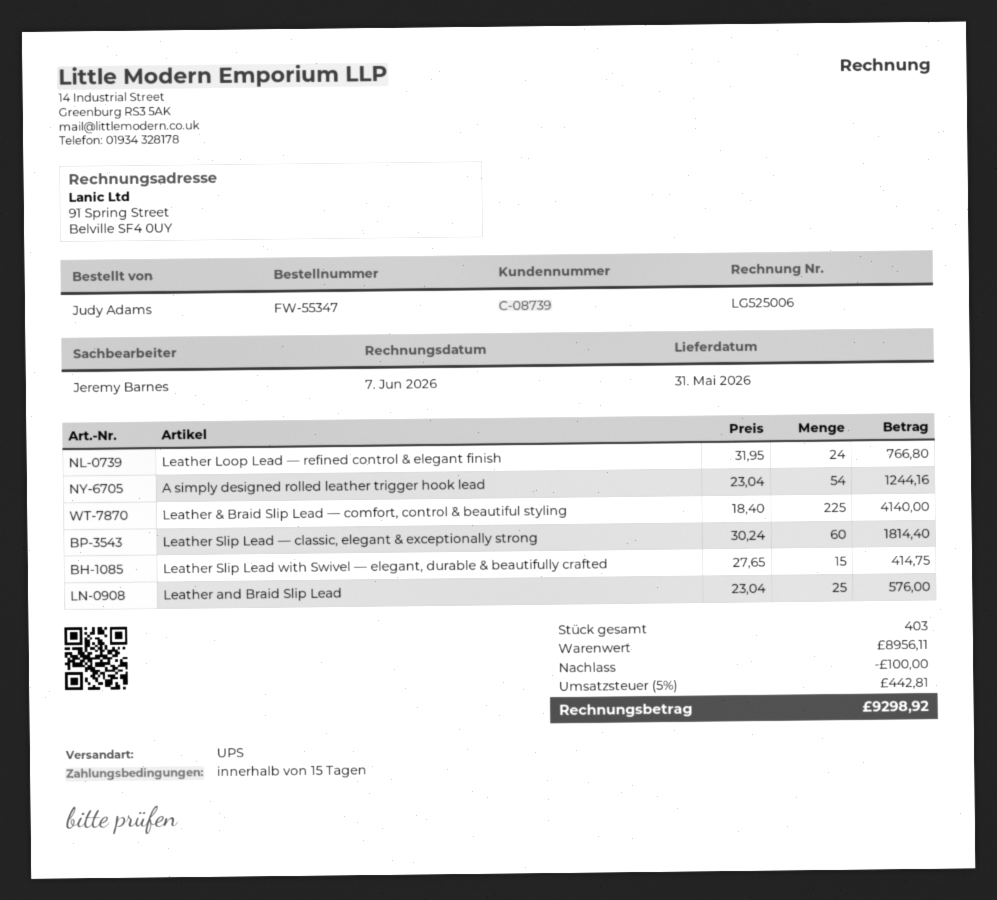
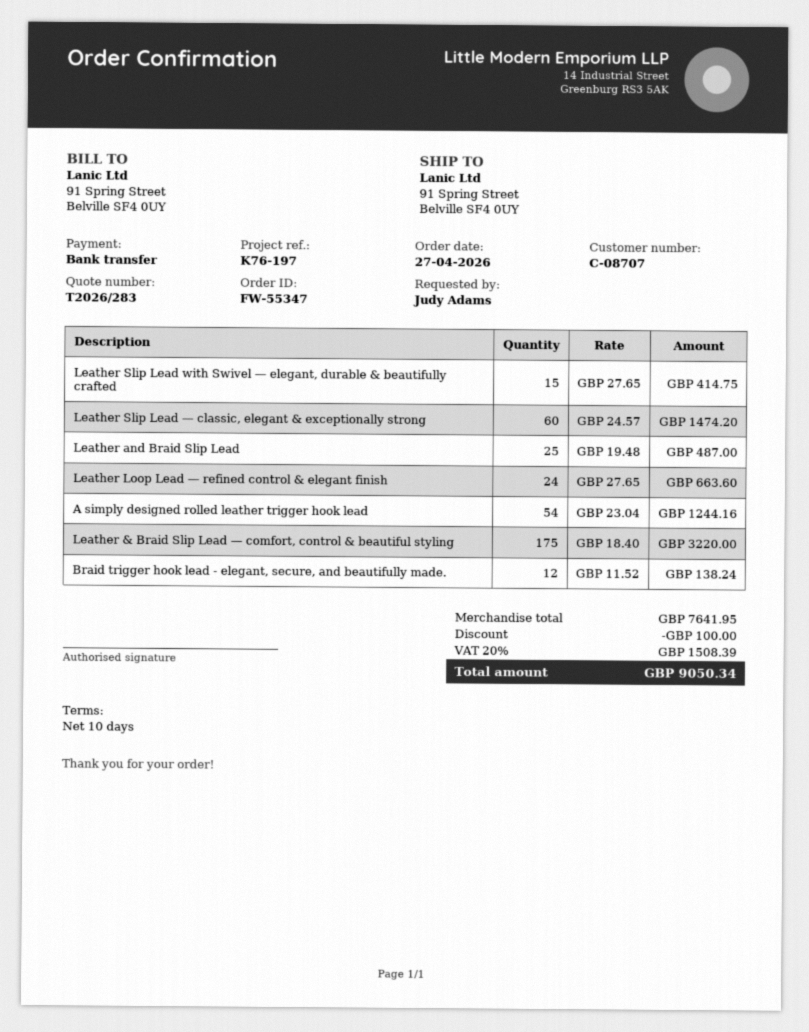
payment terms: 15 days -> 10 days
customer number: C-08739 -> C-08707
Leather Loop Lead — refined control & elegant finish: 24 x 31.95 = 766.80 -> 24 x 27.65 = 663.60
Leather & Braid Slip Lead — comfort, control & beautiful styling: 225 x 18.40 = 4140.00 -> 175 x 18.40 = 3220.00
Leather Slip Lead — classic, elegant & exceptionally strong: 60 x 30.24 = 1814.40 -> 60 x 24.57 = 1474.20
Leather and Braid Slip Lead: 25 x 23.04 = 576.00 -> 25 x 19.48 = 487.00
Braid trigger hook lead - elegant, secure, and beautifully made.: none -> 12 x 11.52 = 138.24
subtotal: 8956.11 -> 7641.95
tax: 5% = 442.81 -> 20% = 1508.39
total: 9298.92 -> 9050.34

